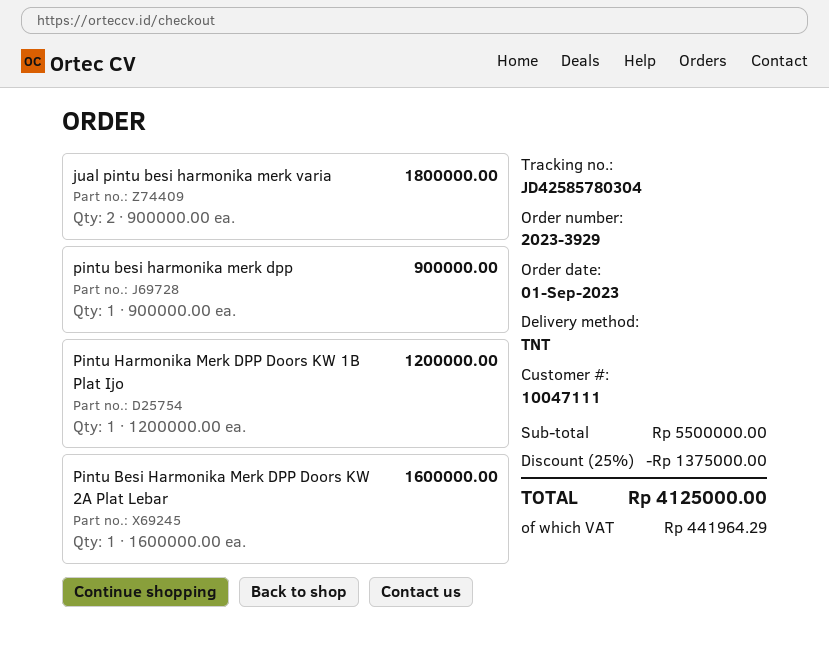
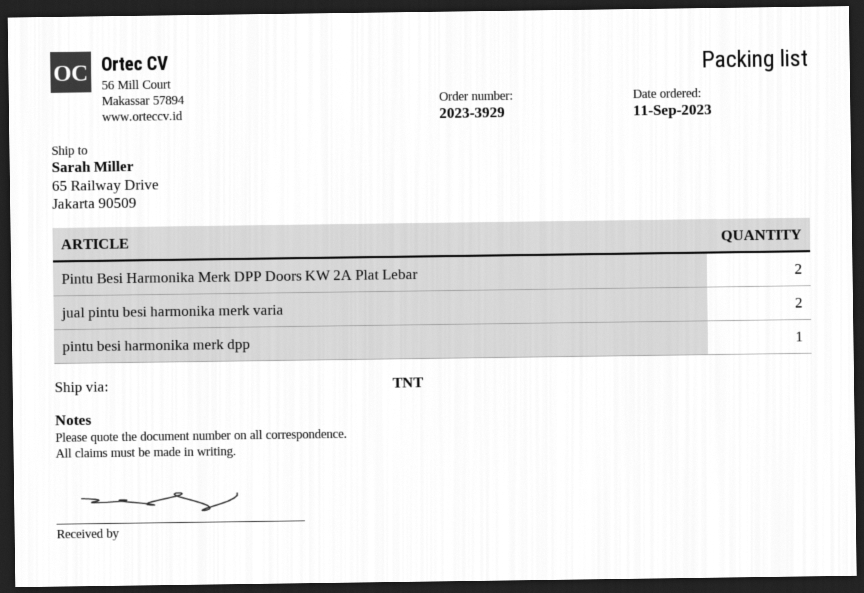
order date: 2023-09-01 -> 2023-09-11
Pintu Harmonika Merk DPP Doors KW 1B Plat Ijo: 1 -> none
Pintu Besi Harmonika Merk DPP Doors KW 2A Plat Lebar: 1 -> 2

